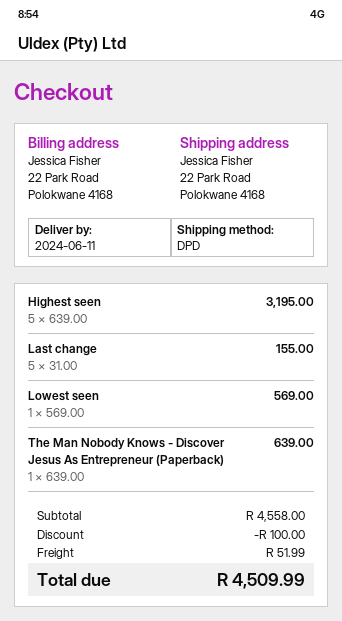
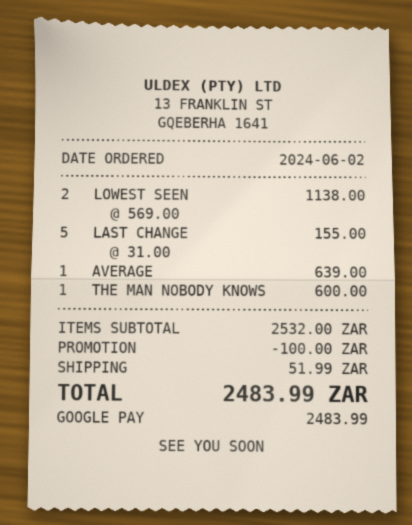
Highest seen: 5 x 639.00 = 3195.00 -> none
Lowest seen: 1 x 569.00 = 569.00 -> 2 x 569.00 = 1138.00
The Man Nobody Knows - Discover Jesus As Entrepreneur (Paperback): 1 x 639.00 = 639.00 -> 1 x 600.00 = 600.00
AVERAGE: none -> 1 x 639.00 = 639.00
subtotal: 4558.00 -> 2532.00
total: 4509.99 -> 2483.99

